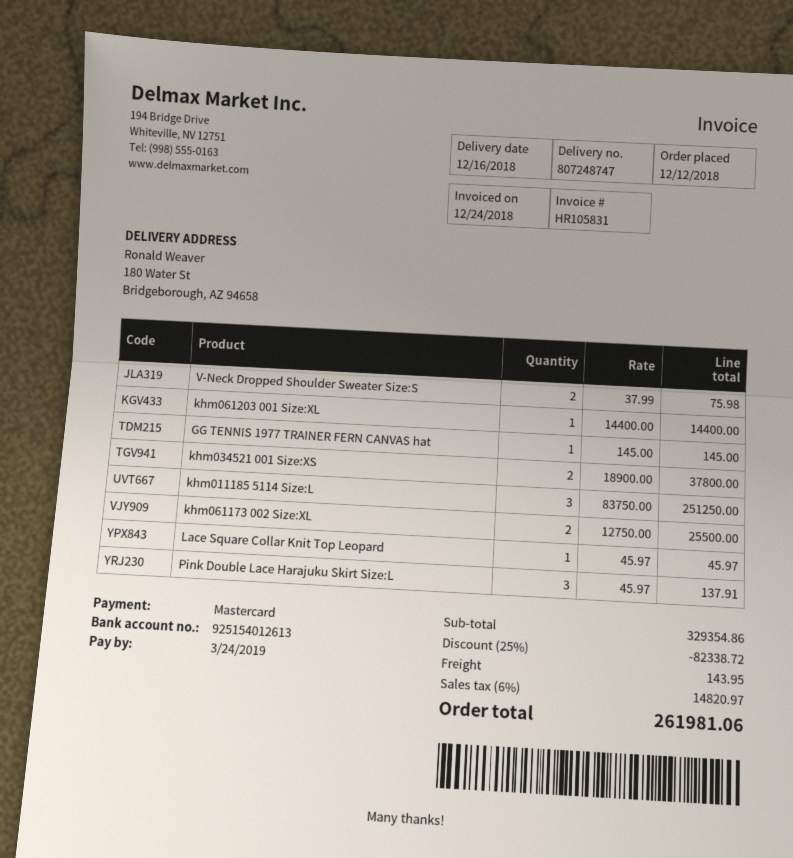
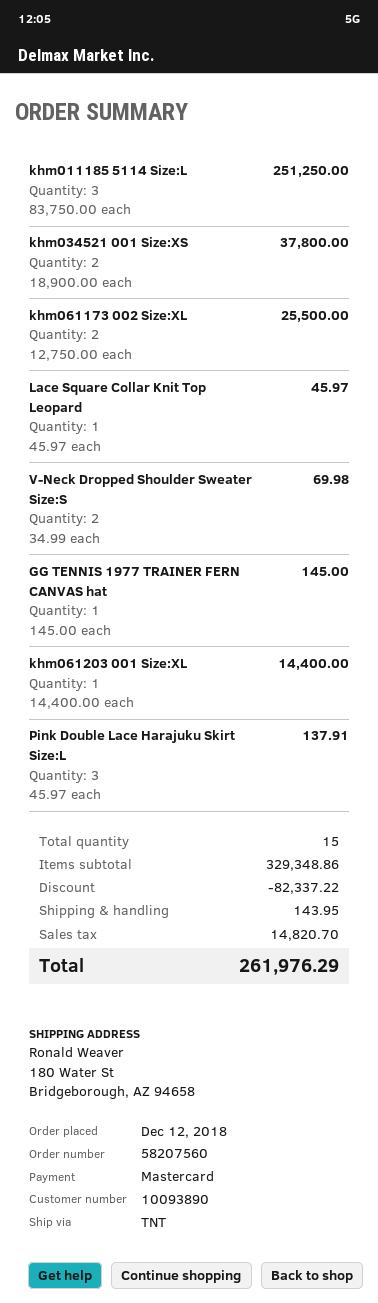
V-Neck Dropped Shoulder Sweater Size:S: 2 x 37.99 = 75.98 -> 2 x 34.99 = 69.98
subtotal: 329354.86 -> 329348.86
discount: 82338.72 -> 82337.22
tax: 14820.97 -> 14820.70
total: 261981.06 -> 261976.29

